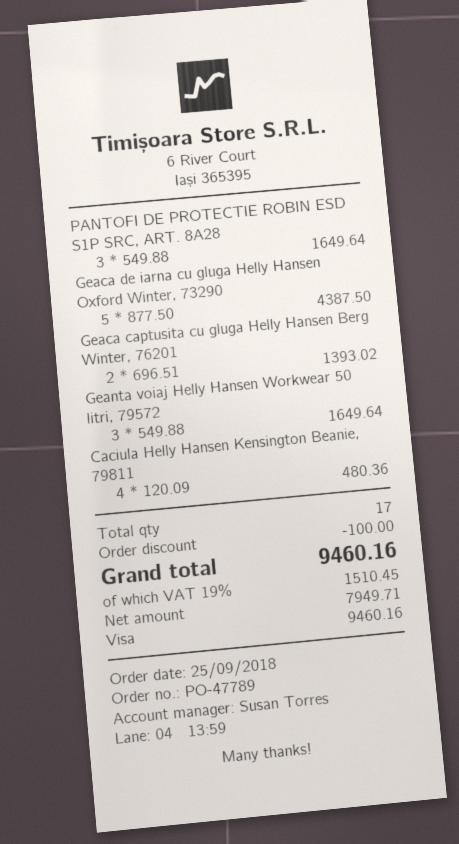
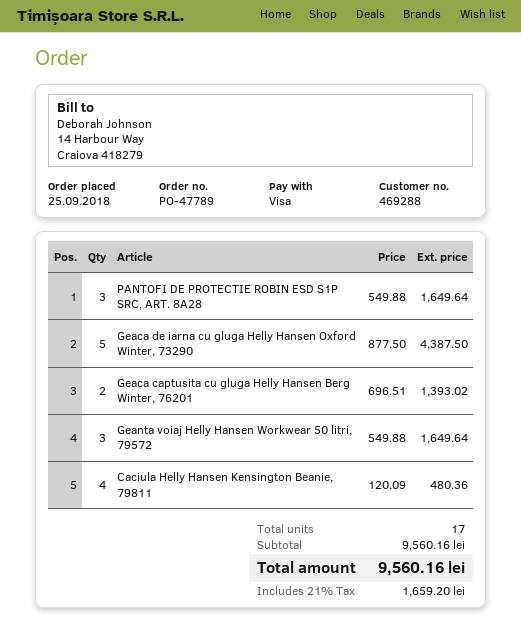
discount: 100.00 -> none
tax: 19% = 1510.45 -> 21% = 1659.20
total: 9460.16 -> 9560.16

